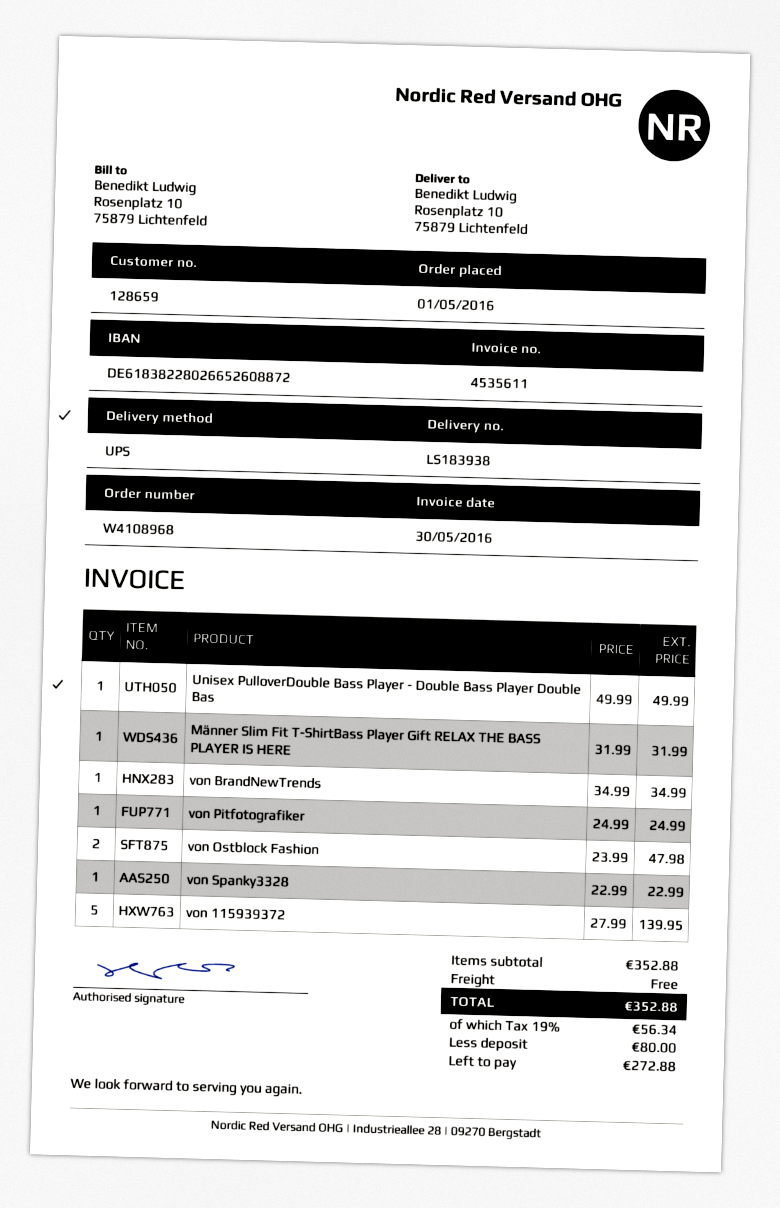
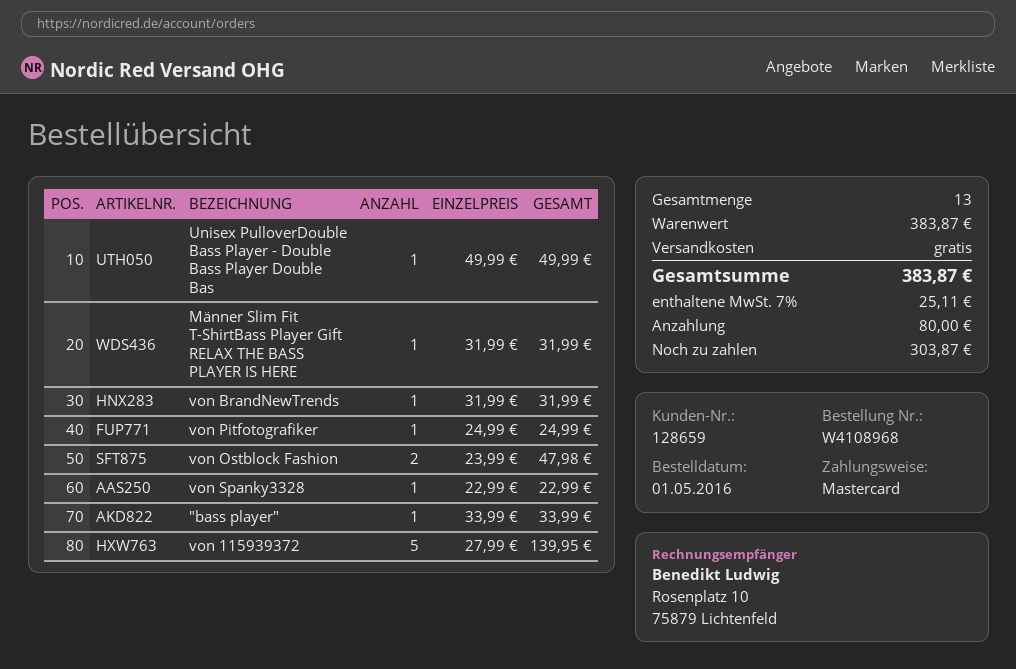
von BrandNewTrends: 1 x 34.99 = 34.99 -> 1 x 31.99 = 31.99
"bass player": none -> 1 x 33.99 = 33.99
subtotal: 352.88 -> 383.87
tax: 19% = 56.34 -> 7% = 25.11
total: 352.88 -> 383.87
balance: 272.88 -> 303.87

